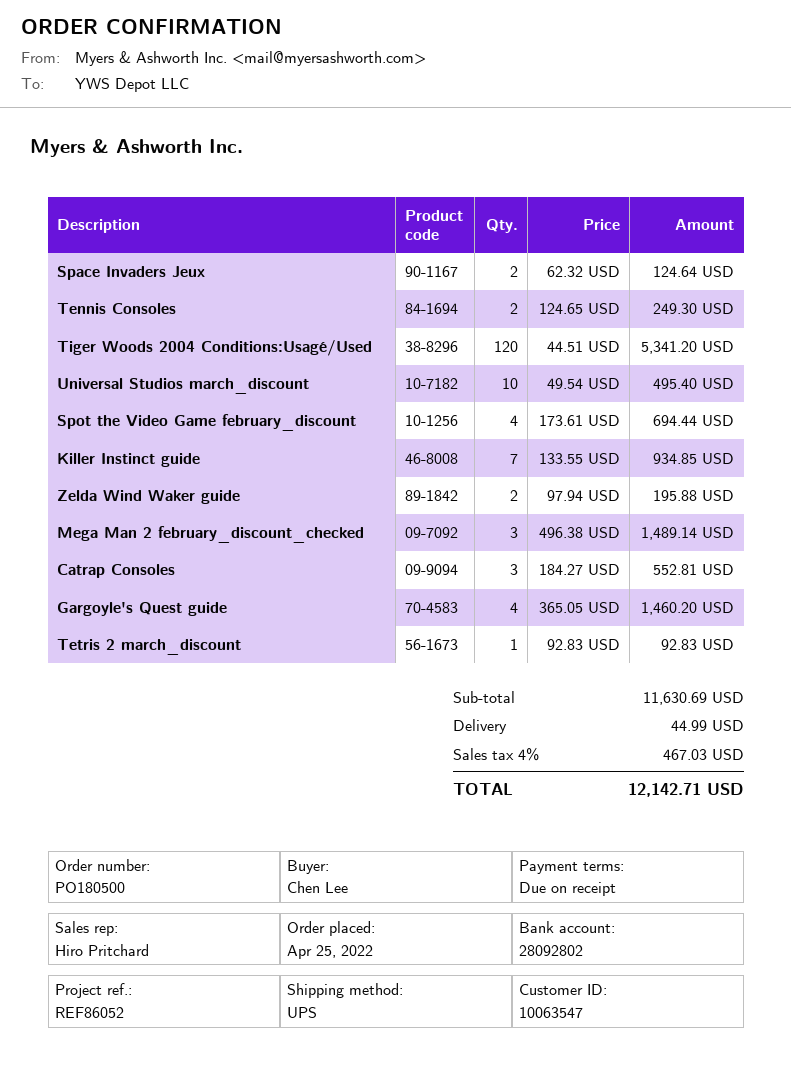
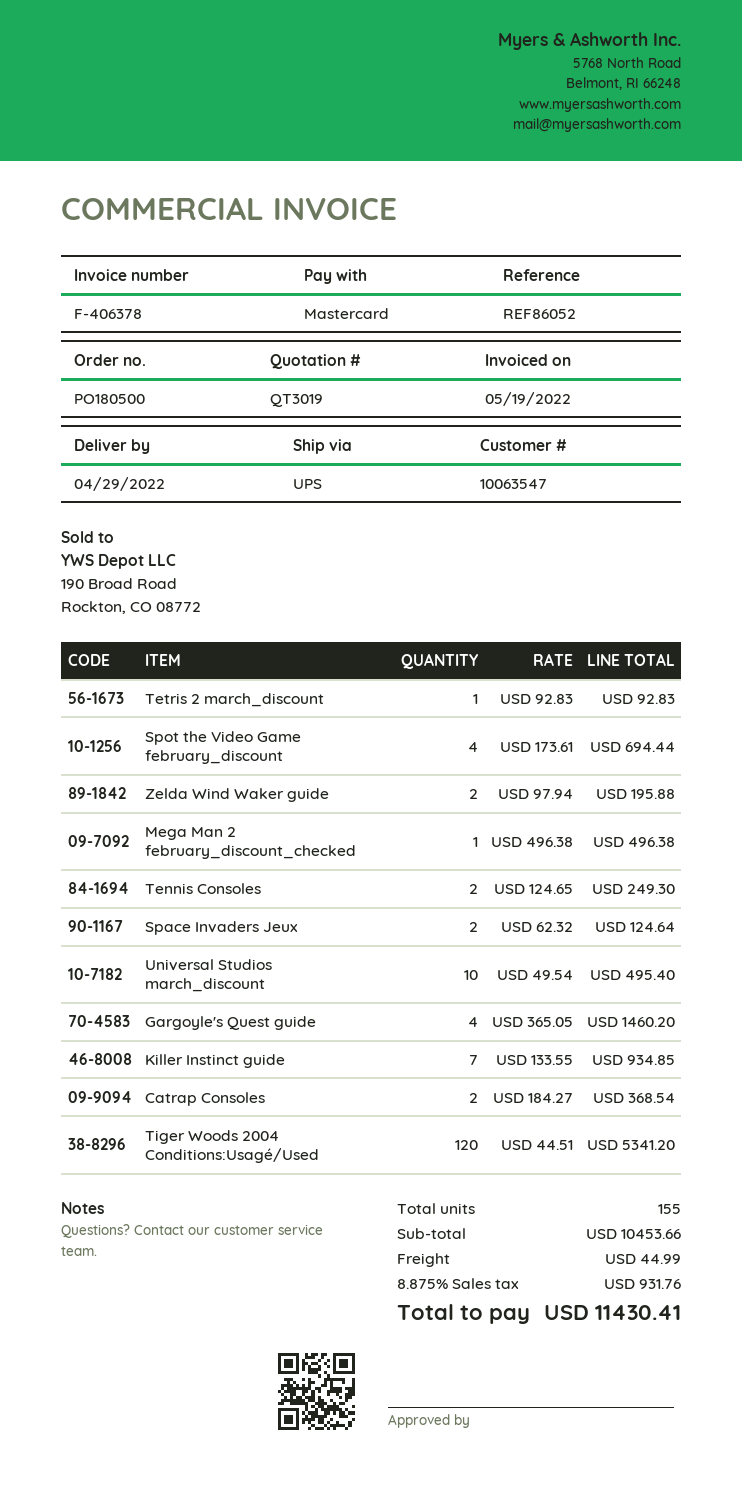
Mega Man 2 february_discount_checked: 3 x 496.38 = 1489.14 -> 1 x 496.38 = 496.38
Catrap Consoles: 3 x 184.27 = 552.81 -> 2 x 184.27 = 368.54
subtotal: 11630.69 -> 10453.66
tax: 4% = 467.03 -> 8.875% = 931.76
total: 12142.71 -> 11430.41

